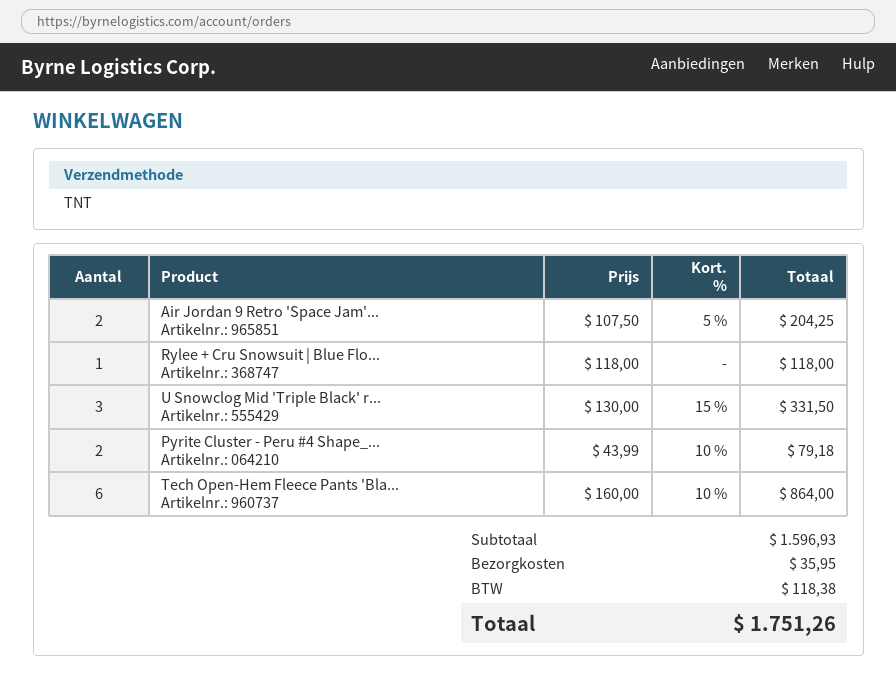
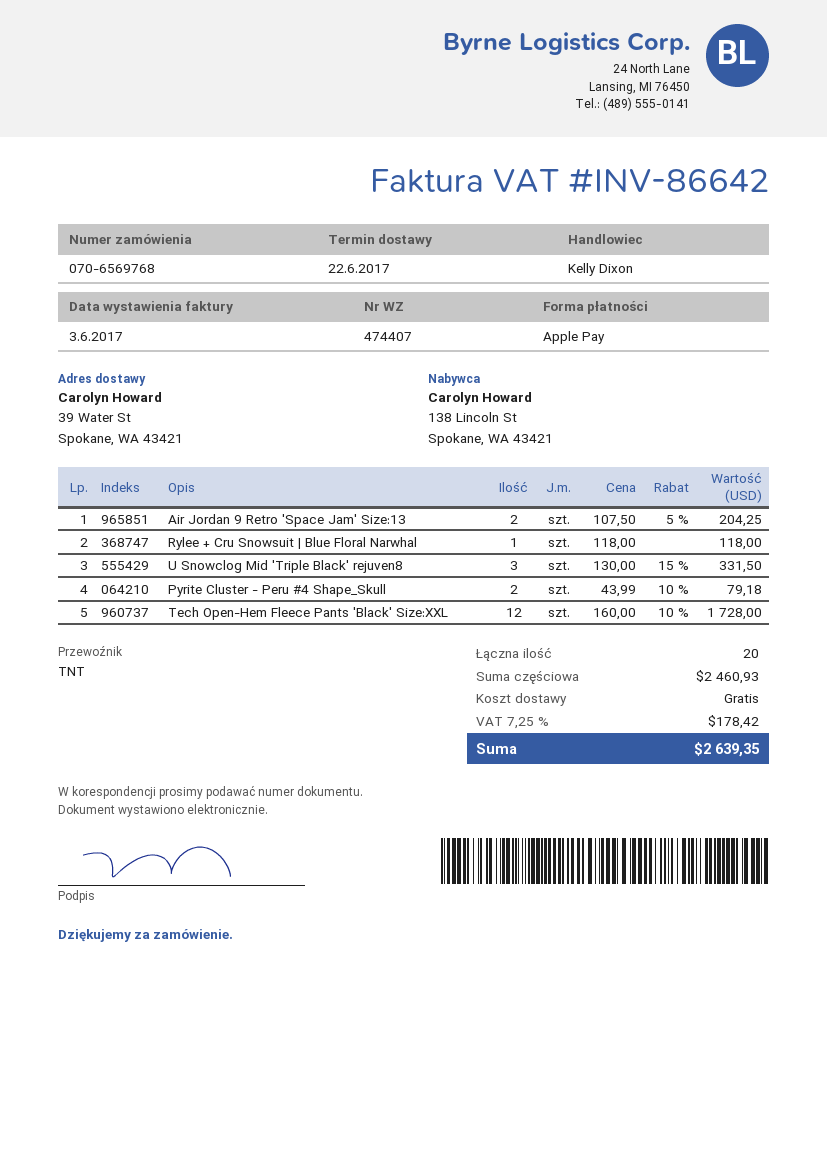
Tech Open-Hem Fleece Pants 'Bla...: 6 x 160.00 - 10% = 864.00 -> 12 x 160.00 - 10% = 1728.00
subtotal: 1596.93 -> 2460.93
shipping: 35.95 -> 0.00
tax: 118.38 -> 178.42
total: 1751.26 -> 2639.35

